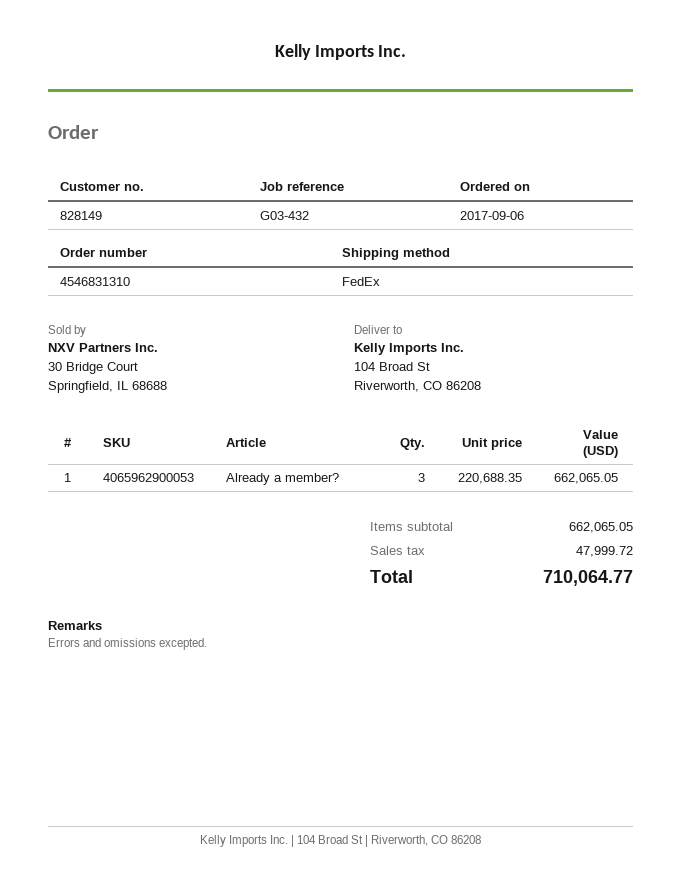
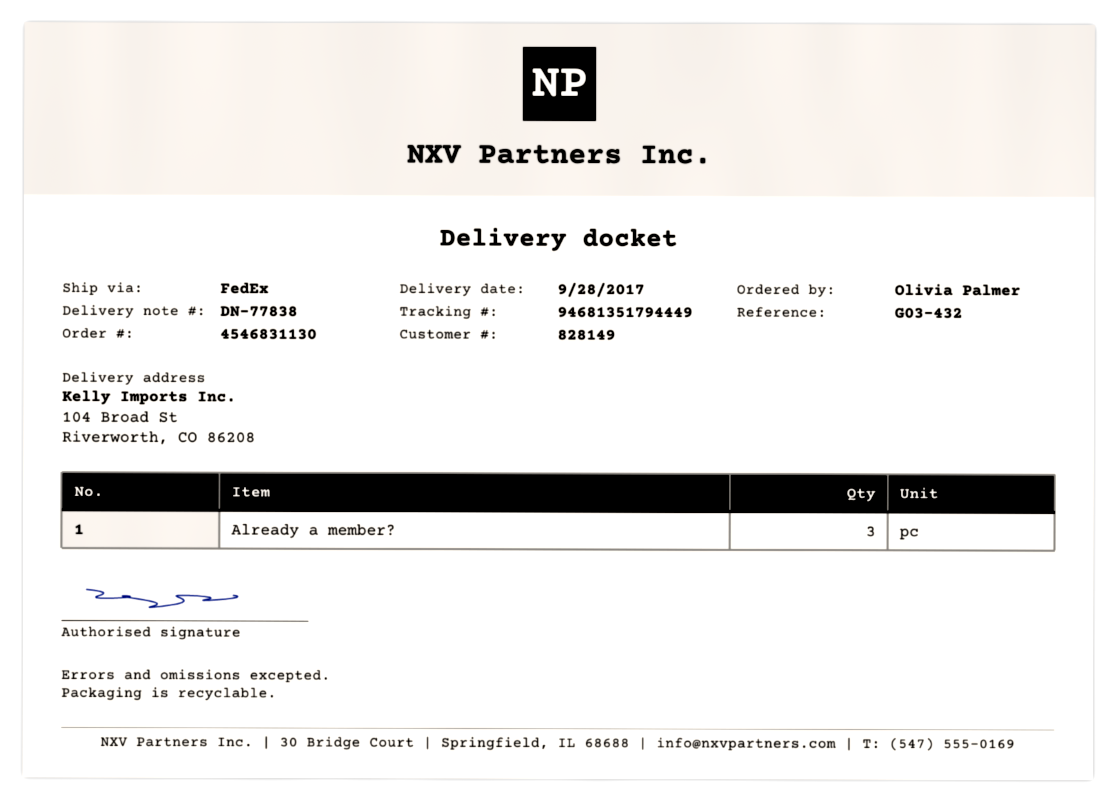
order number: 4546831310 -> 4546831130

